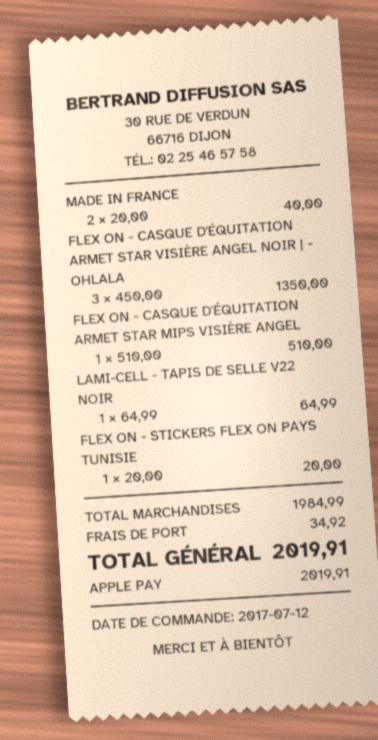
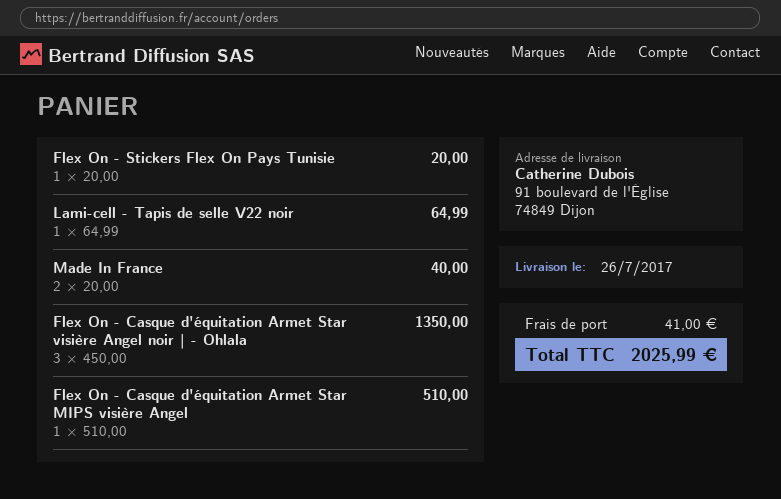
shipping: 34.92 -> 41.00
total: 2019.91 -> 2025.99

